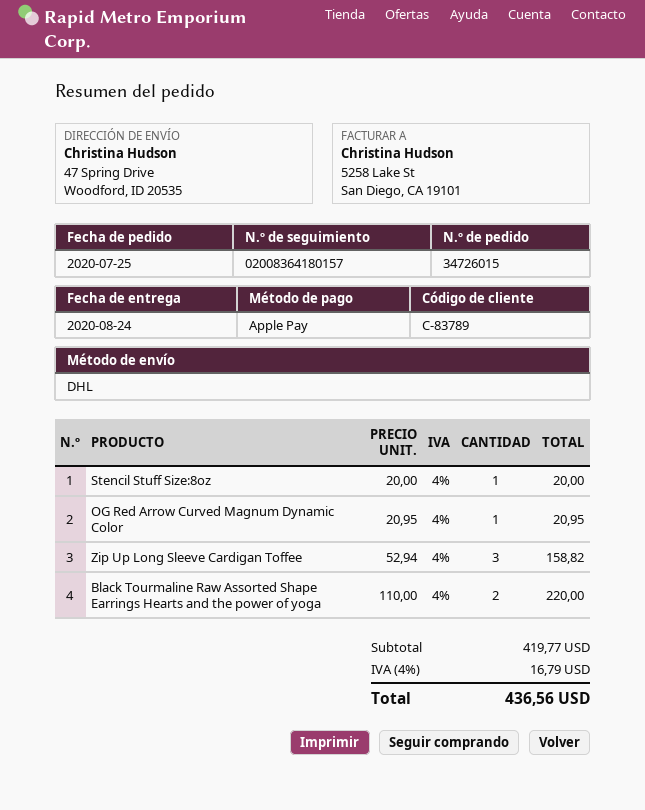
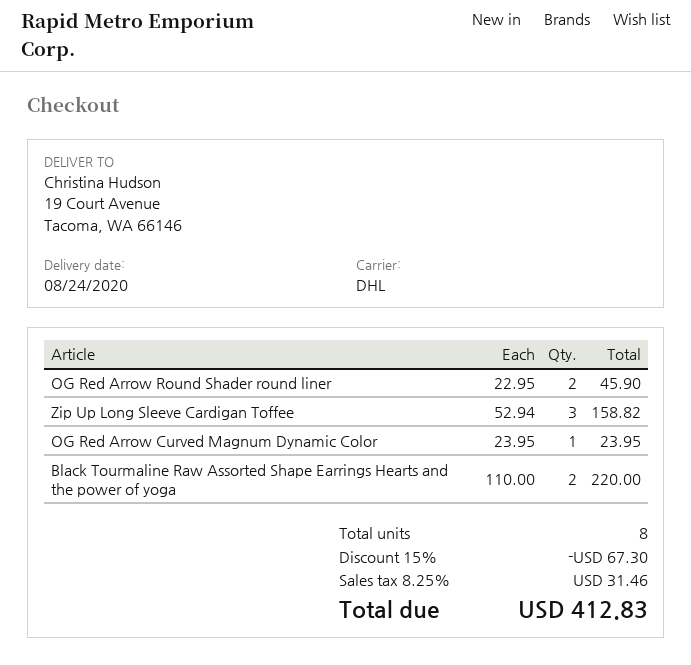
ship to: 47 Spring Drive, Woodford, ID 20535 -> 19 Court Avenue, Tacoma, WA 66146
Stencil Stuff Size:8oz: 1 x 20.00 = 20.00 -> none
OG Red Arrow Curved Magnum Dynamic Color: 1 x 20.95 = 20.95 -> 1 x 23.95 = 23.95
OG Red Arrow Round Shader round liner: none -> 2 x 22.95 = 45.90
discount: none -> 15% = 67.30
tax: 4% = 16.79 -> 8.25% = 31.46
total: 436.56 -> 412.83

